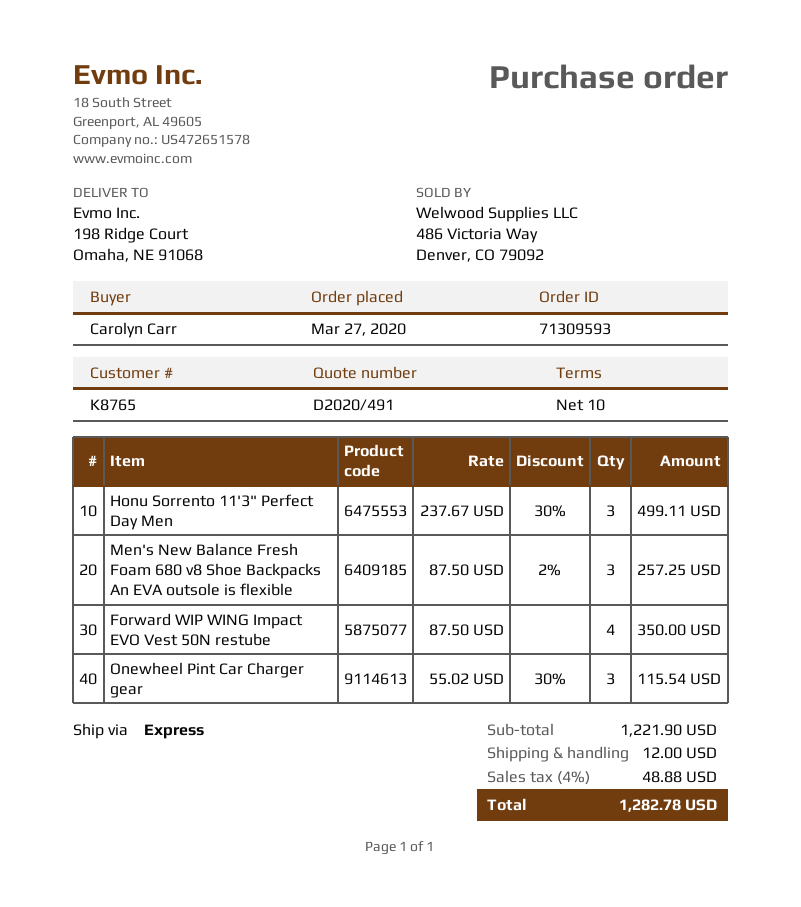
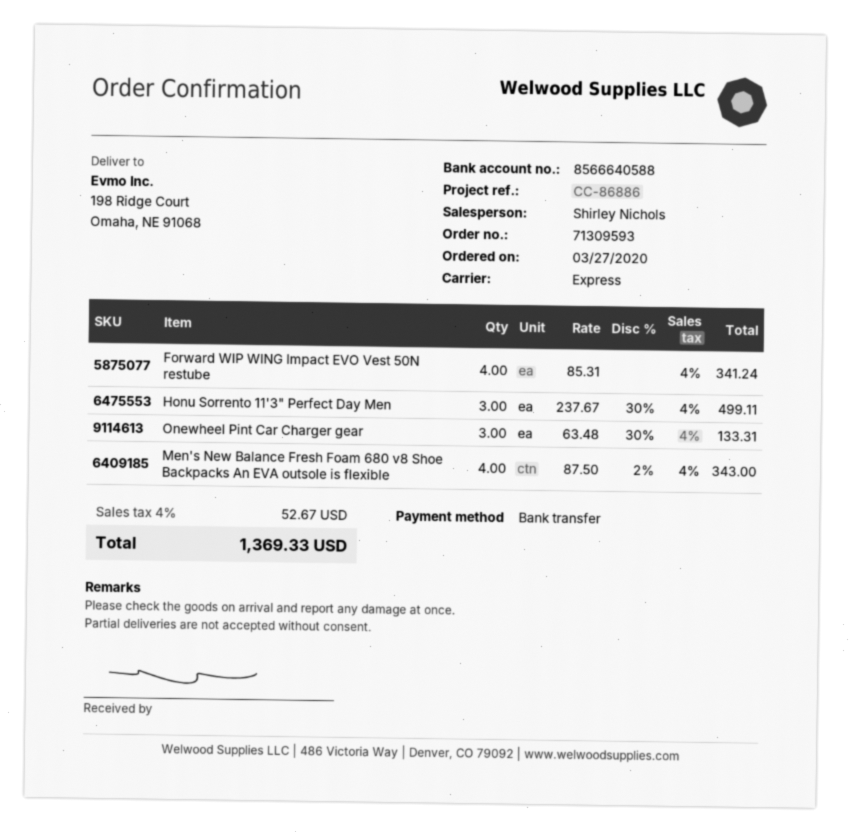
Men's New Balance Fresh Foam 680 v8 Shoe Backpacks An EVA outsole is flexible: 3 x 87.50 - 2% = 257.25 -> 4 x 87.50 - 2% = 343.00
Forward WIP WING Impact EVO Vest 50N restube: 4 x 87.50 = 350.00 -> 4 x 85.31 = 341.24
Onewheel Pint Car Charger gear: 3 x 55.02 - 30% = 115.54 -> 3 x 63.48 - 30% = 133.31
shipping: 12.00 -> none
tax: 4% = 48.88 -> 4% = 52.67
total: 1282.78 -> 1369.33

